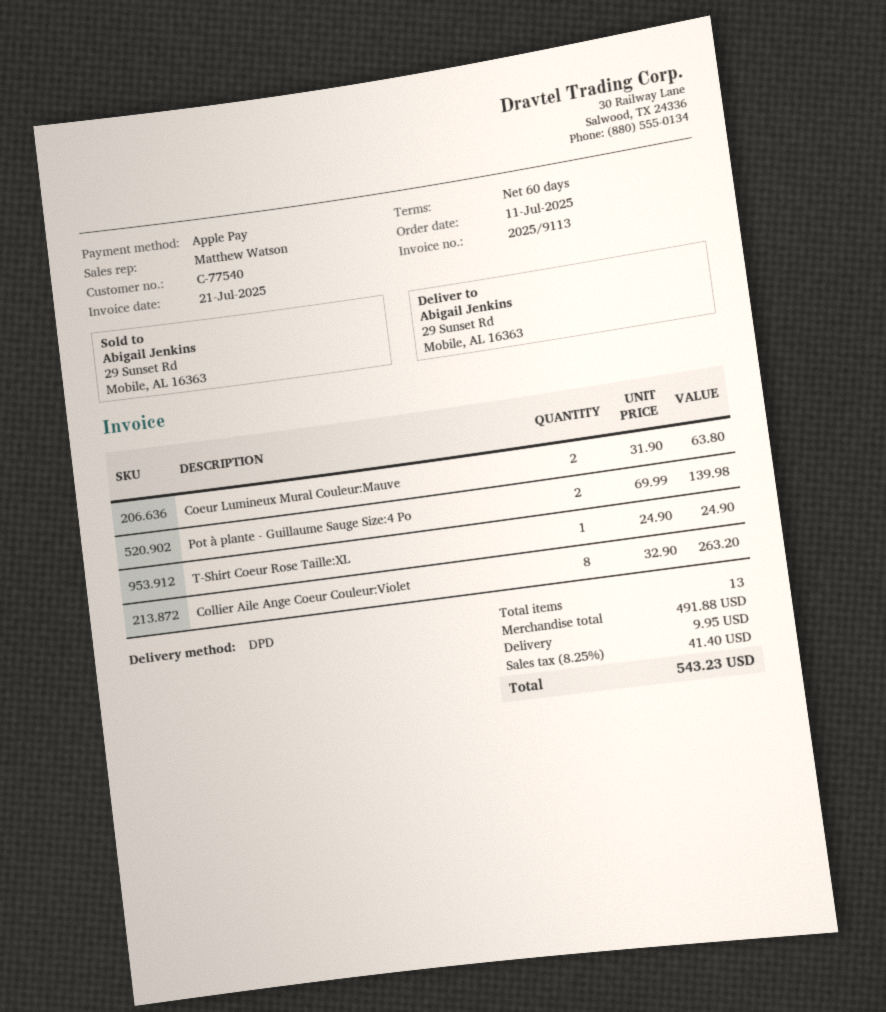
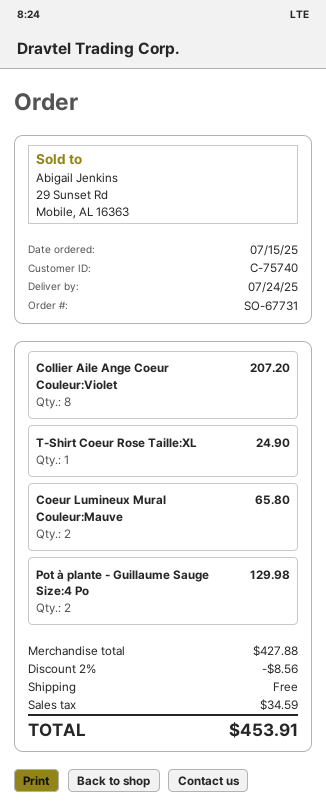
order date: 2025-07-11 -> 2025-07-15
customer number: C-77540 -> C-75740
Coeur Lumineux Mural Couleur:Mauve: 2 for 63.80 -> 2 for 65.80
Pot à plante - Guillaume Sauge Size:4 Po: 2 for 139.98 -> 2 for 129.98
Collier Aile Ange Coeur Couleur:Violet: 8 for 263.20 -> 8 for 207.20
subtotal: 491.88 -> 427.88
discount: none -> 2% = 8.56
shipping: 9.95 -> 0.00
tax: 41.40 -> 34.59
total: 543.23 -> 453.91

